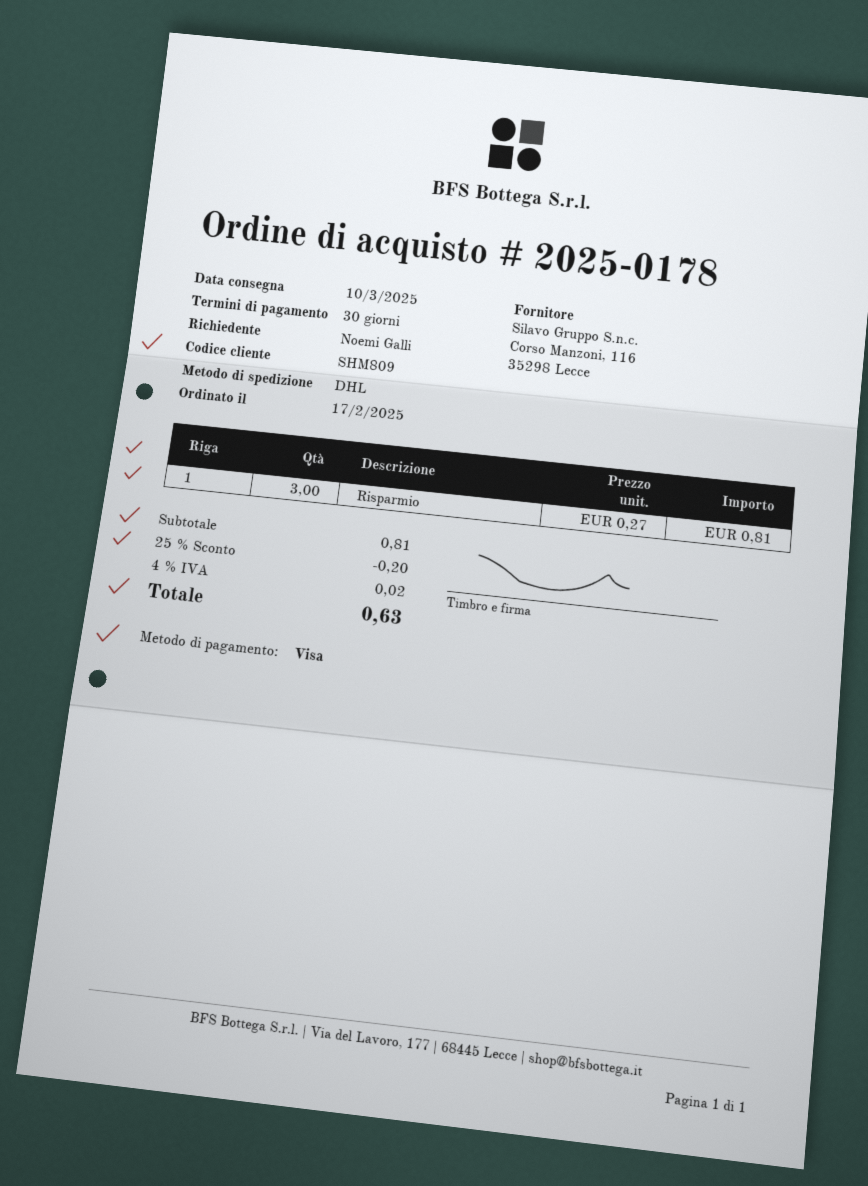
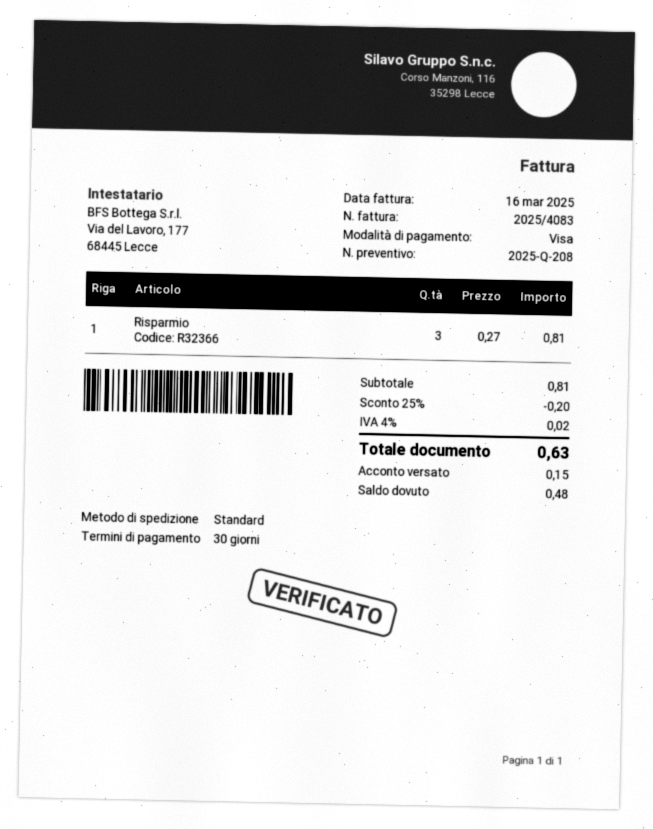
shipping method: DHL -> standard

